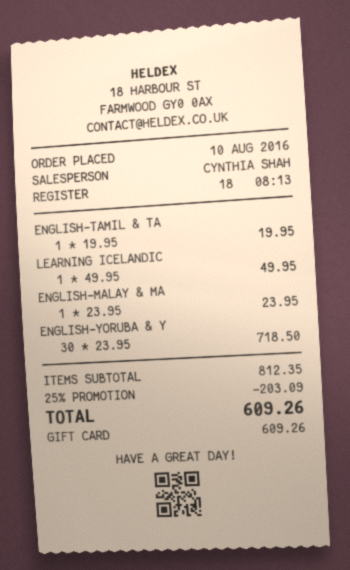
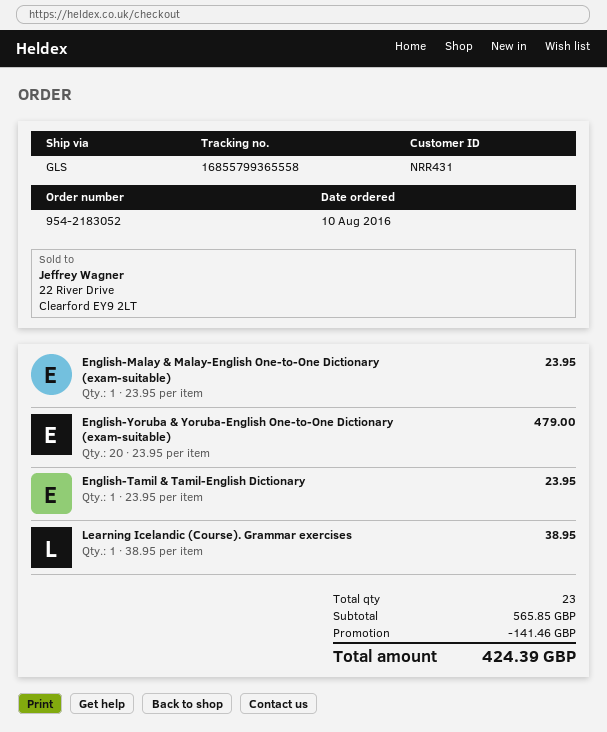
ENGLISH-TAMIL & TA: 1 x 19.95 = 19.95 -> 1 x 23.95 = 23.95
LEARNING ICELANDIC: 1 x 49.95 = 49.95 -> 1 x 38.95 = 38.95
ENGLISH-YORUBA & Y: 30 x 23.95 = 718.50 -> 20 x 23.95 = 479.00
subtotal: 812.35 -> 565.85
discount: 203.09 -> 141.46
total: 609.26 -> 424.39

